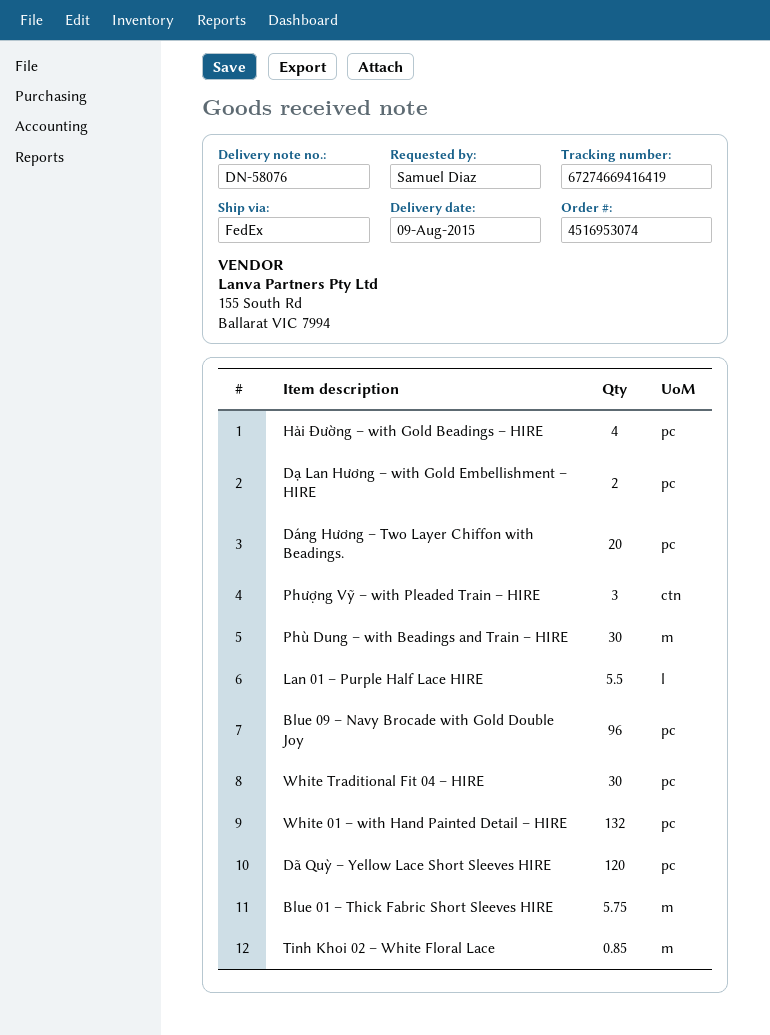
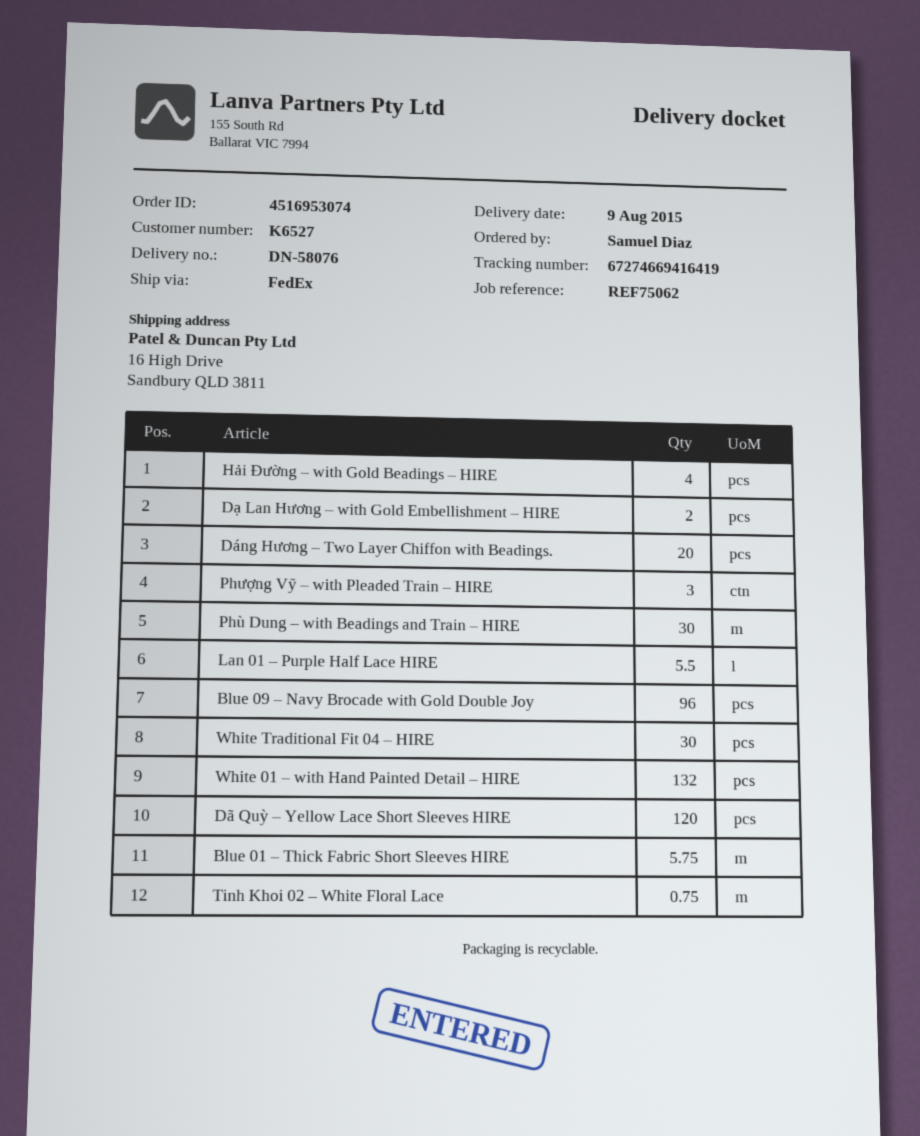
Tinh Khoi 02 – White Floral Lace: 0.85 -> 0.75

